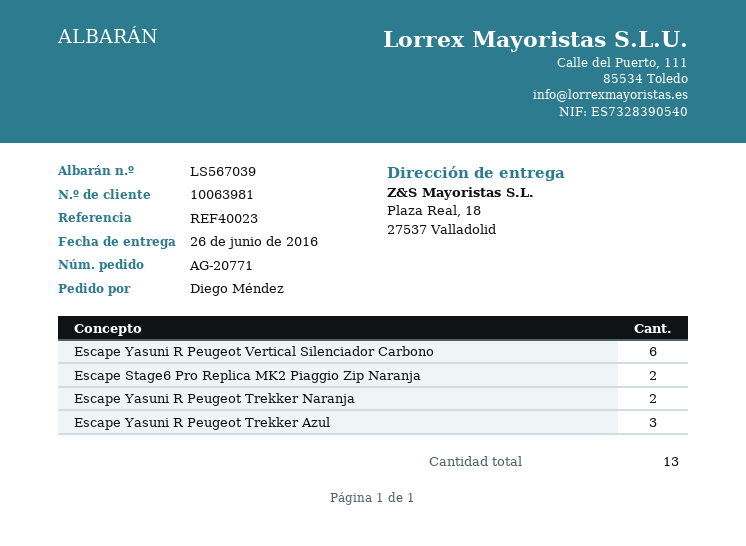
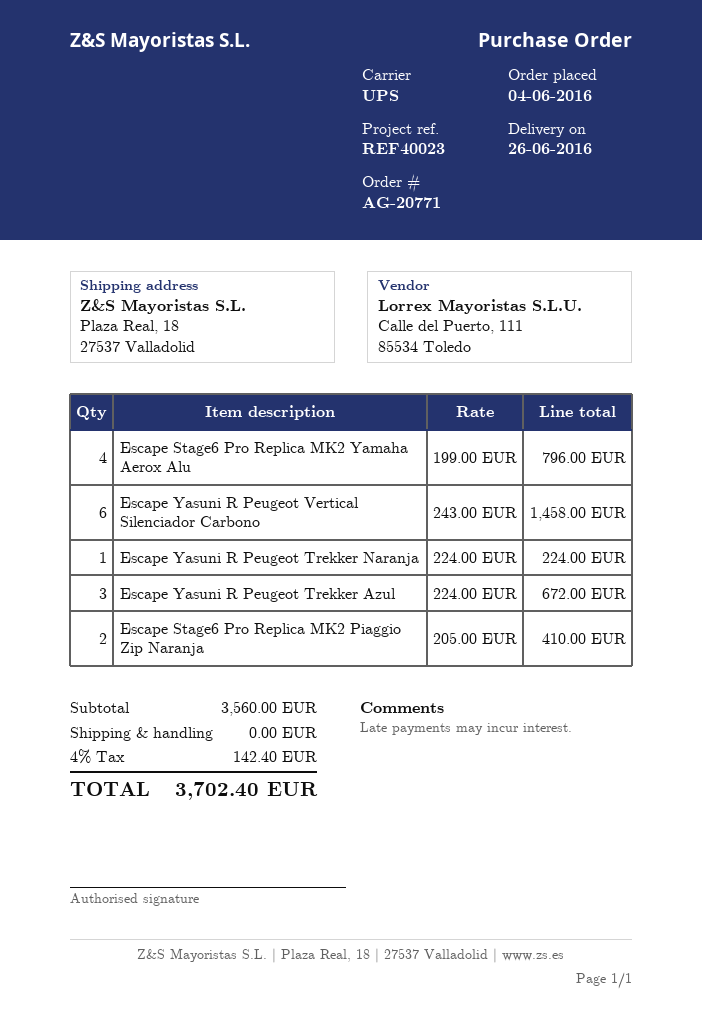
Escape Yasuni R Peugeot Trekker Naranja: 2 -> 1
Escape Stage6 Pro Replica MK2 Yamaha Aerox Alu: none -> 4

